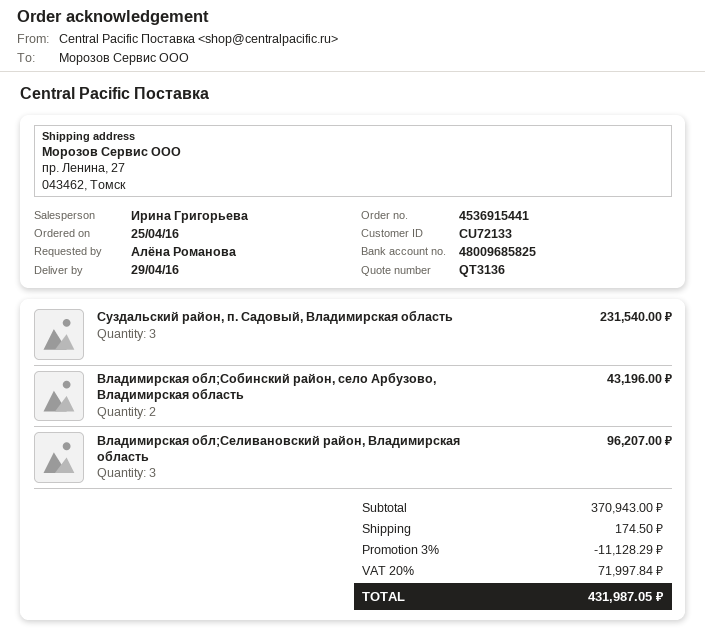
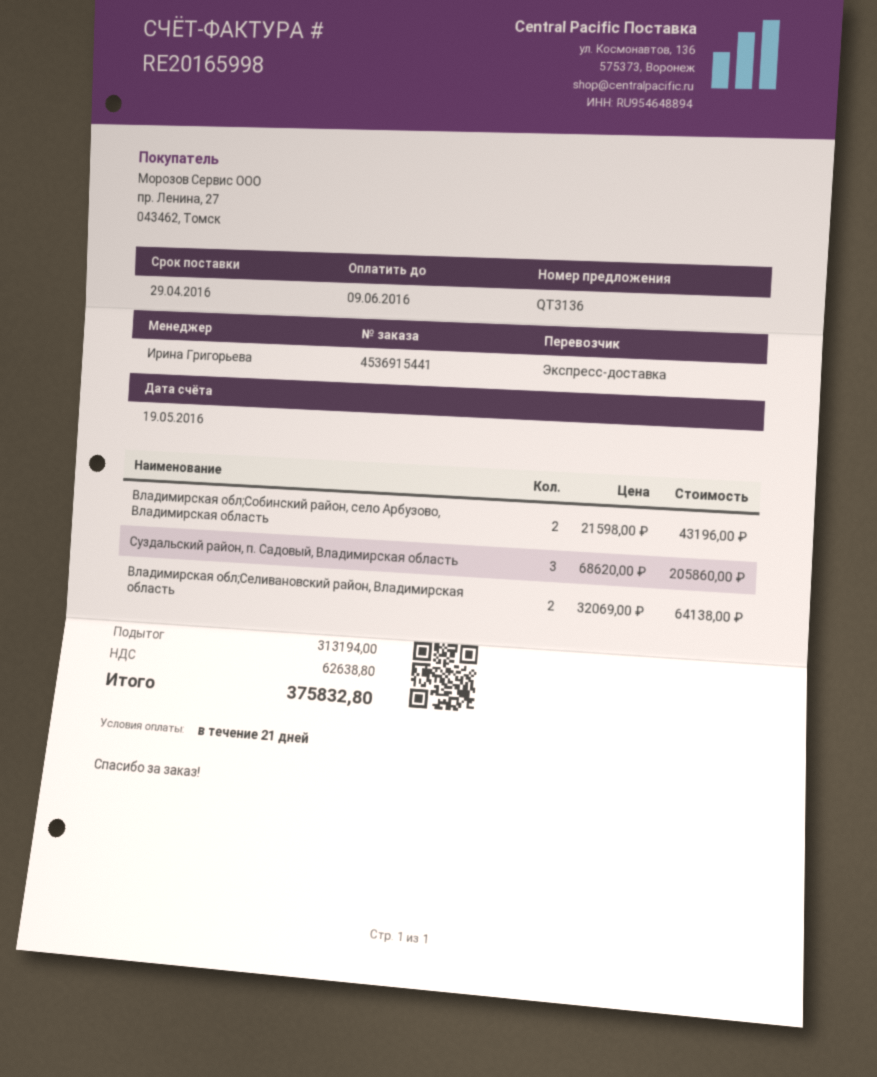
Суздальский район, п. Садовый, Владимирская область: 3 for 231540.00 -> 3 for 205860.00
Владимирская обл;Селивановский район, Владимирская область: 3 for 96207.00 -> 2 for 64138.00
subtotal: 370943.00 -> 313194.00
discount: 3% = 11128.29 -> none
shipping: 174.50 -> none
tax: 71997.84 -> 62638.80
total: 431987.05 -> 375832.80

